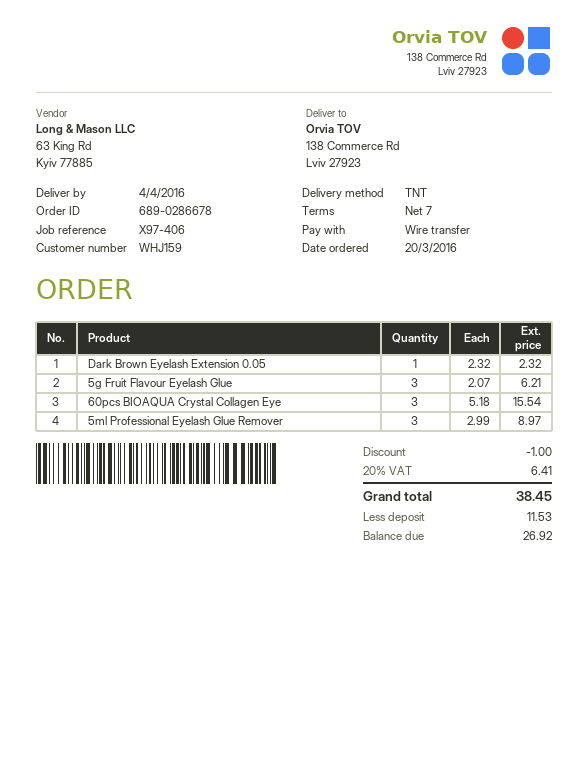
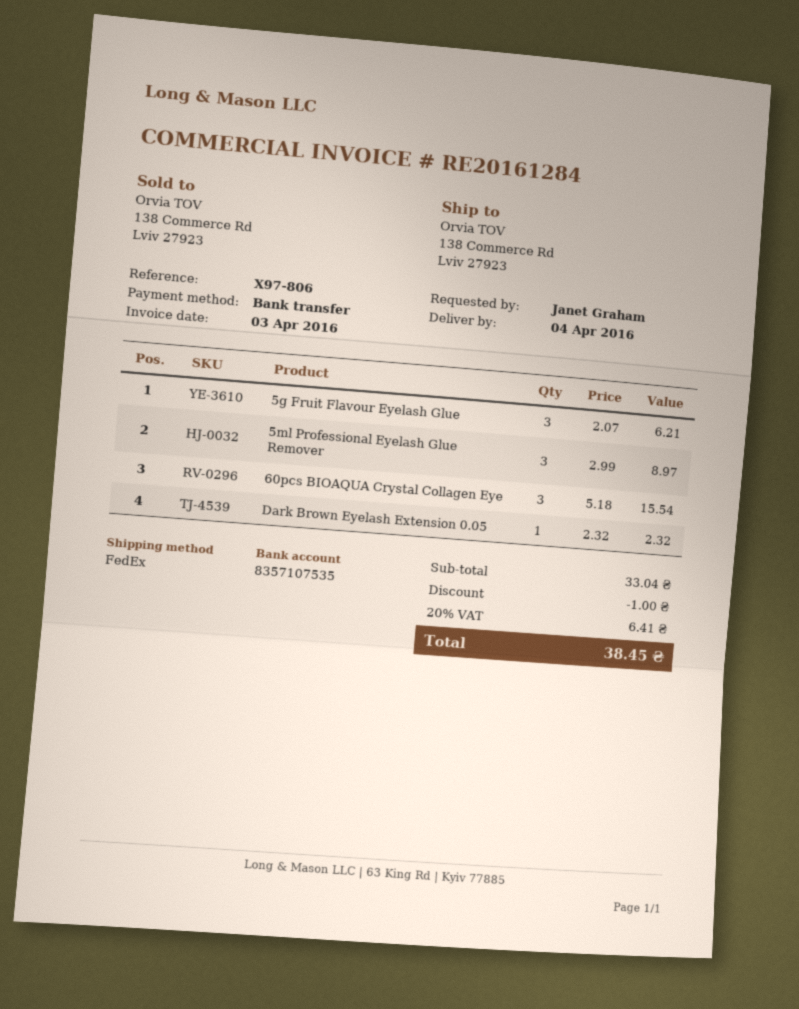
reference: X97-406 -> X97-806
shipping method: TNT -> FedEx

